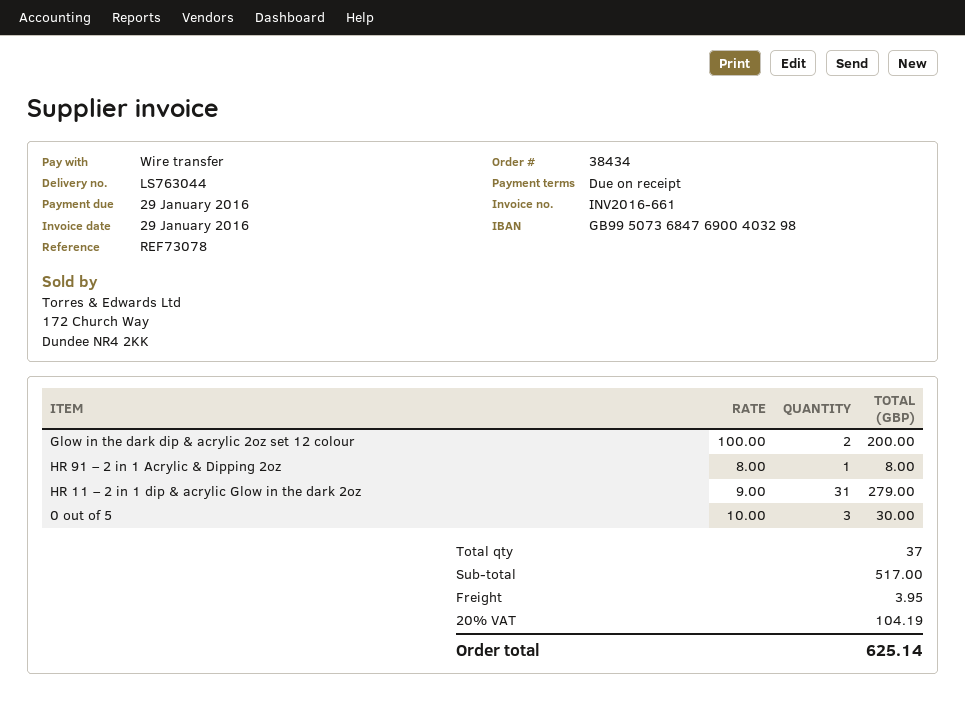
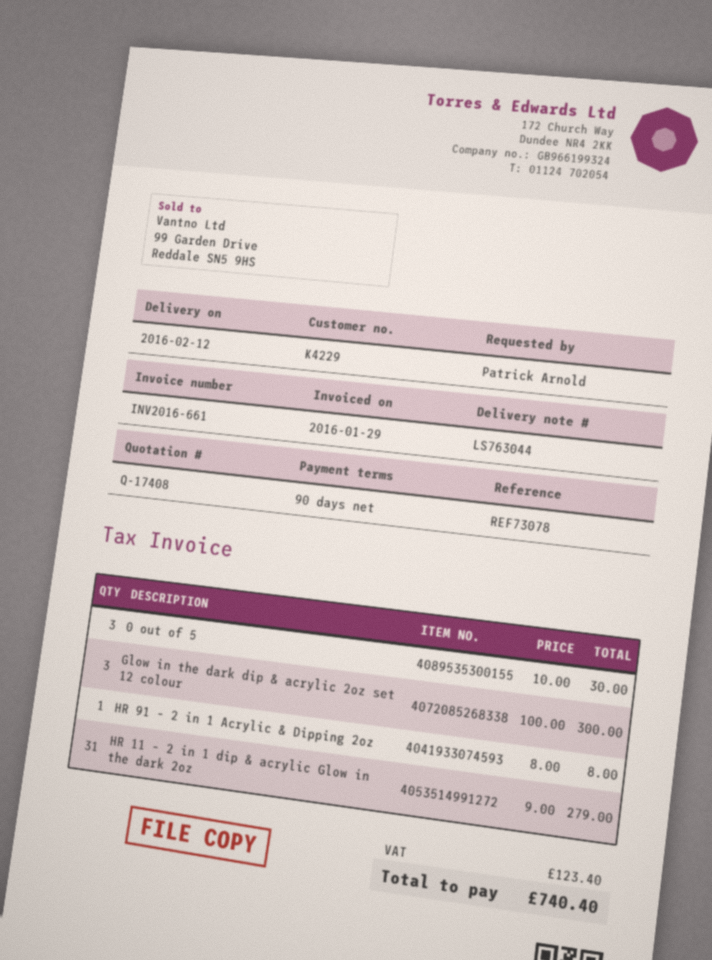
payment terms: on receipt -> 90 days
Glow in the dark dip & acrylic 2oz set 12 colour: 2 x 100.00 = 200.00 -> 3 x 100.00 = 300.00
shipping: 3.95 -> none
tax: 104.19 -> 123.40
total: 625.14 -> 740.40

